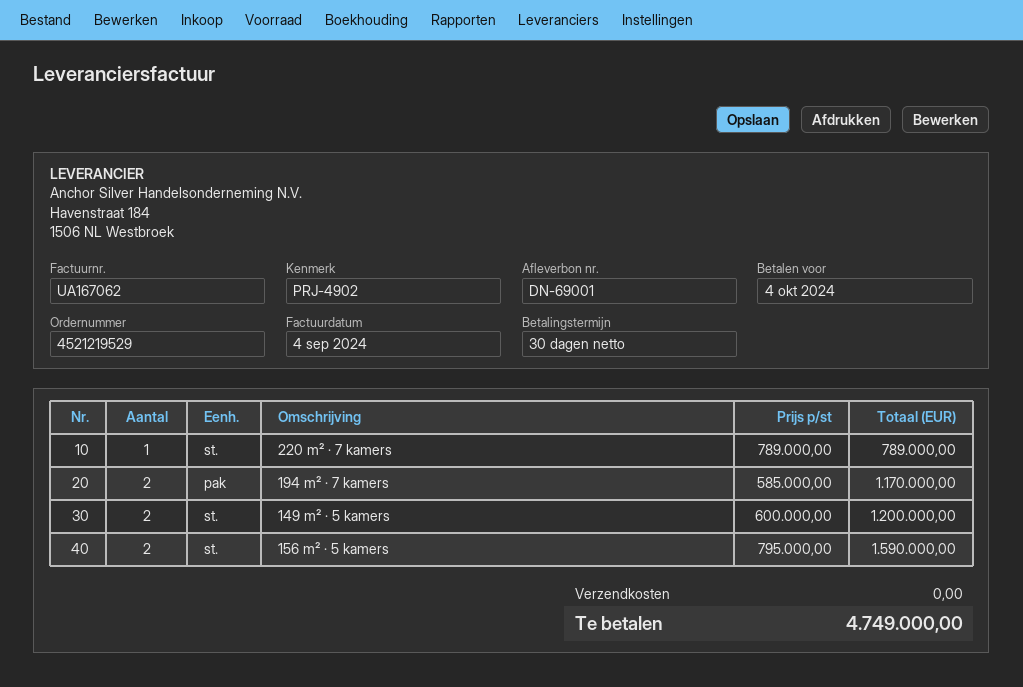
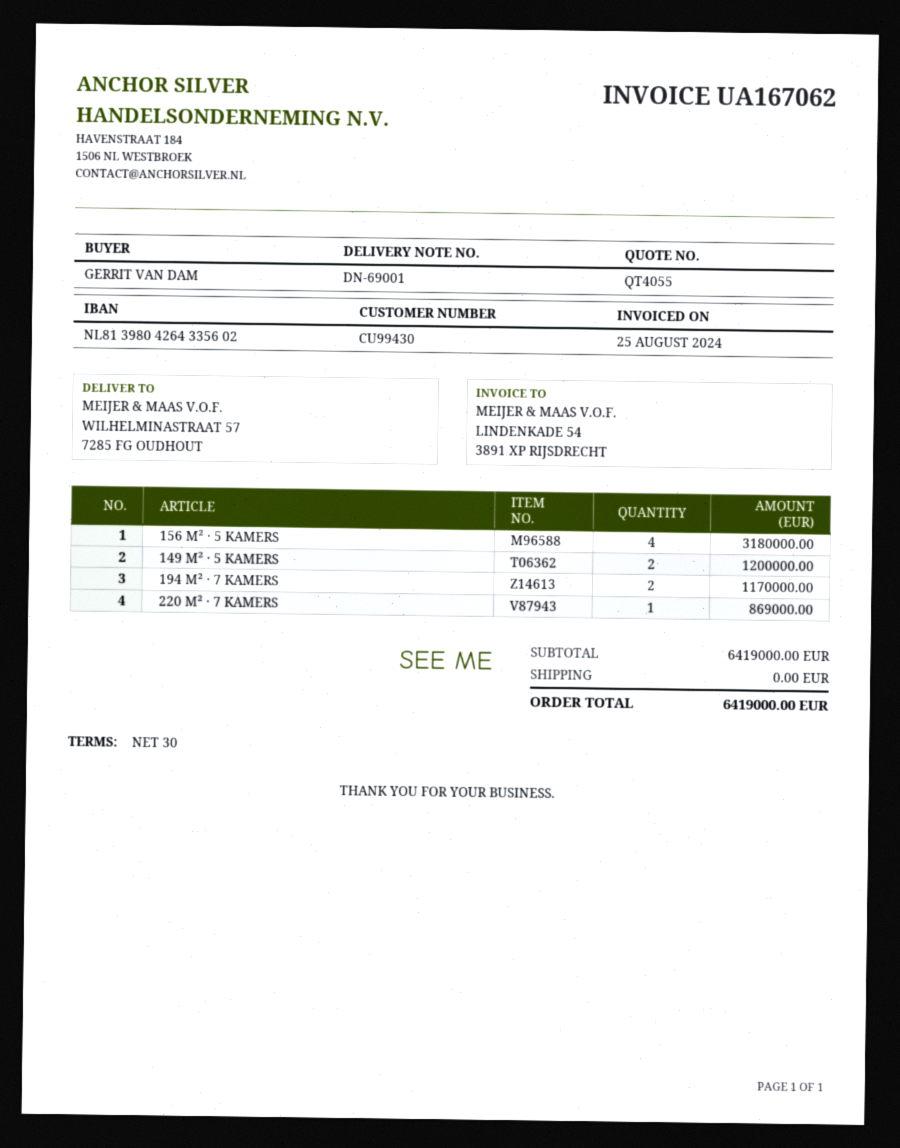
invoice date: 2024-09-04 -> 2024-08-25
220 m² · 7 kamers: 1 for 789000.00 -> 1 for 869000.00
156 m² · 5 kamers: 2 for 1590000.00 -> 4 for 3180000.00
total: 4749000.00 -> 6419000.00

